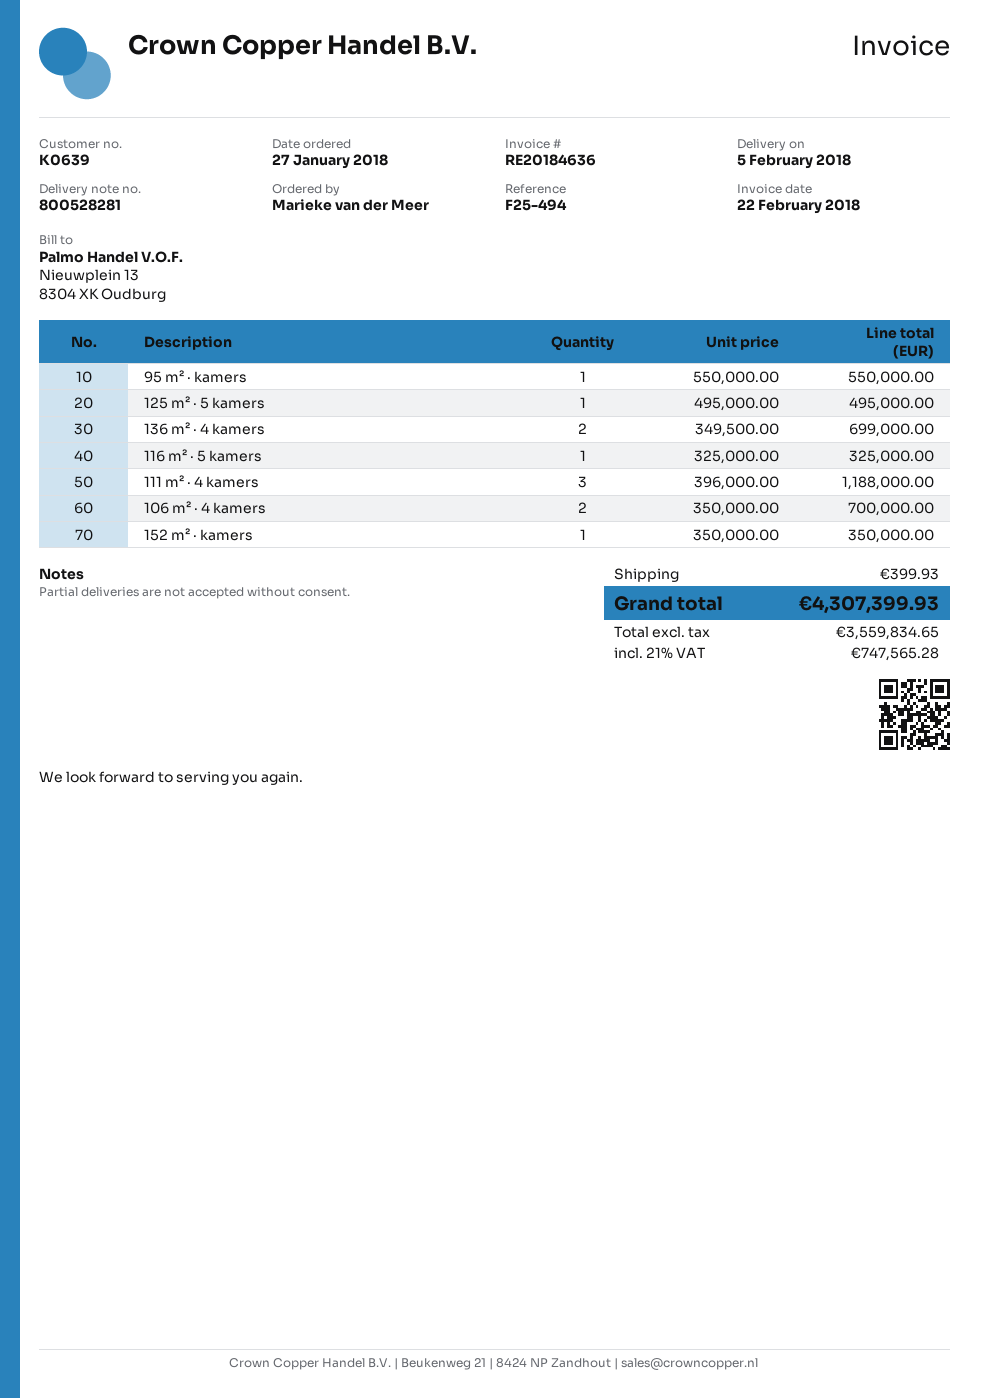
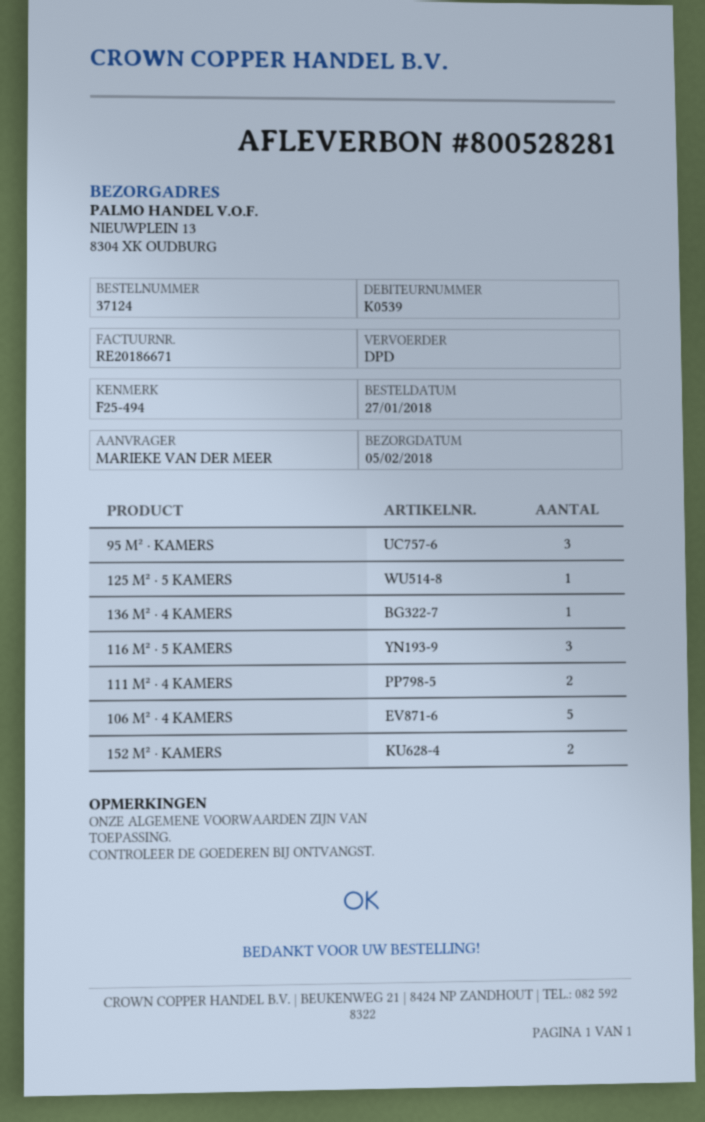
invoice number: RE20184636 -> RE20186671
customer number: K0639 -> K0539
95 m² · kamers: 1 -> 3
136 m² · 4 kamers: 2 -> 1
116 m² · 5 kamers: 1 -> 3
111 m² · 4 kamers: 3 -> 2
106 m² · 4 kamers: 2 -> 5
152 m² · kamers: 1 -> 2

